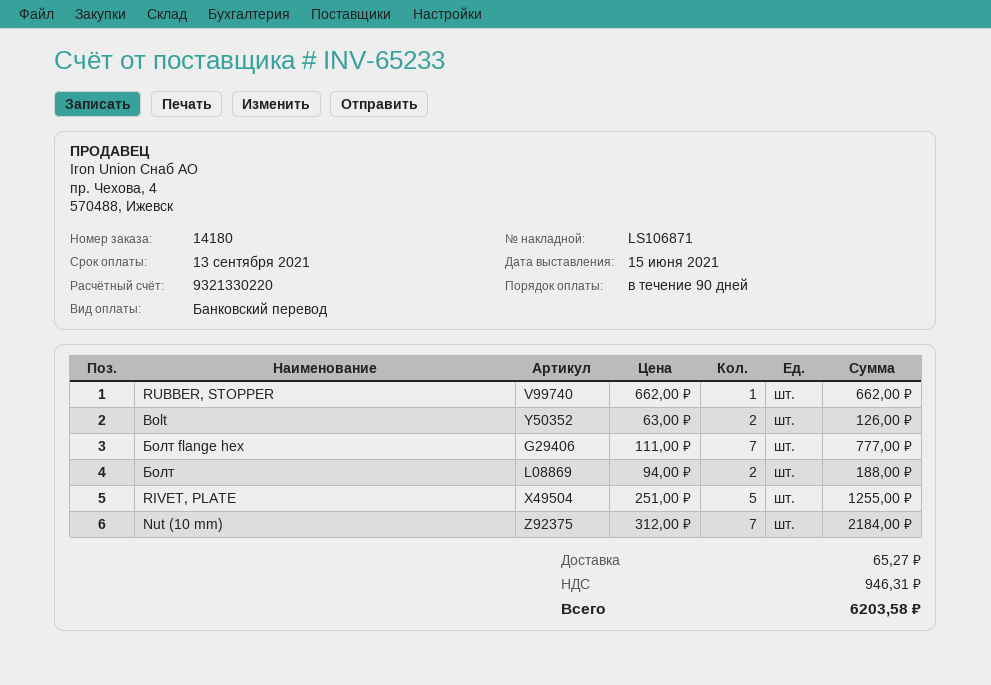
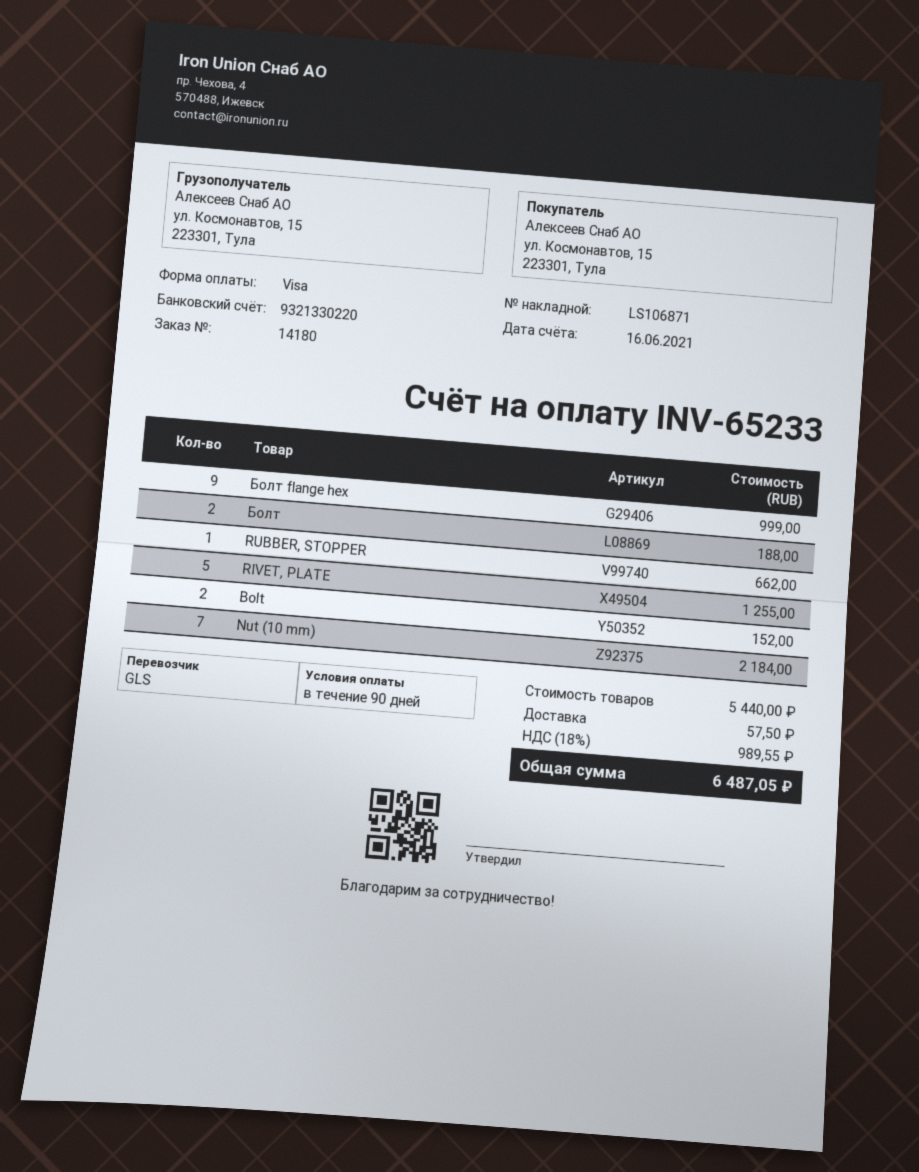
invoice date: 2021-06-15 -> 2021-06-16
payment method: bank transfer -> Visa
Bolt: 2 for 126.00 -> 2 for 152.00
Болт flange hex: 7 for 777.00 -> 9 for 999.00
shipping: 65.27 -> 57.50
tax: 946.31 -> 989.55
total: 6203.58 -> 6487.05

